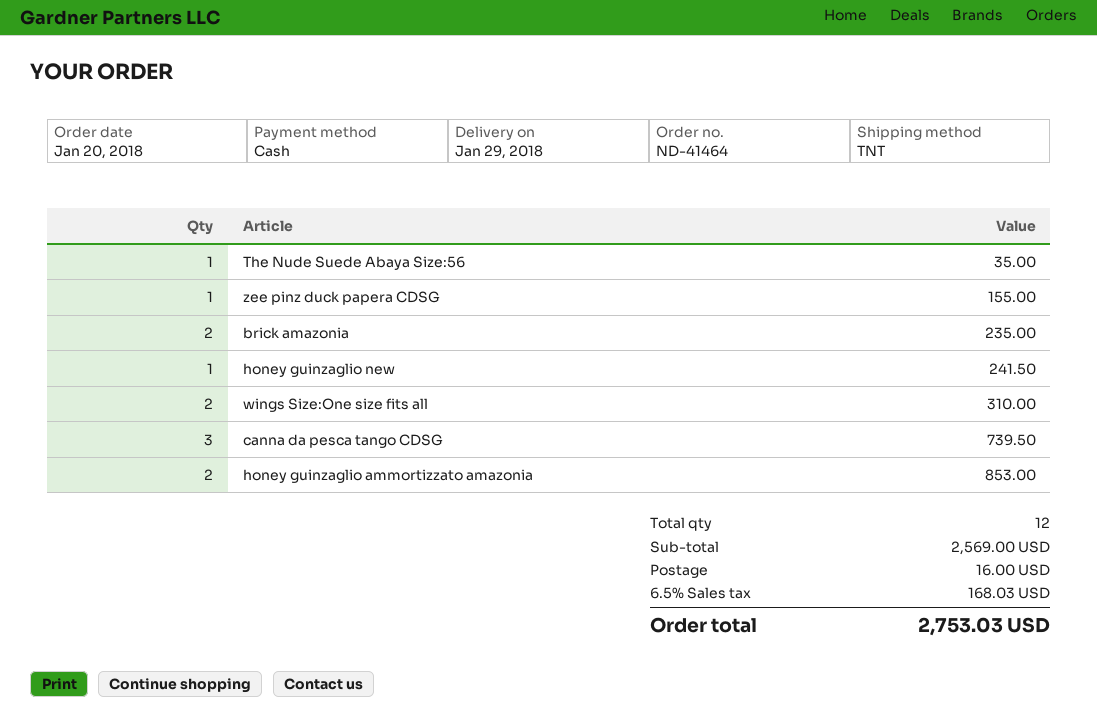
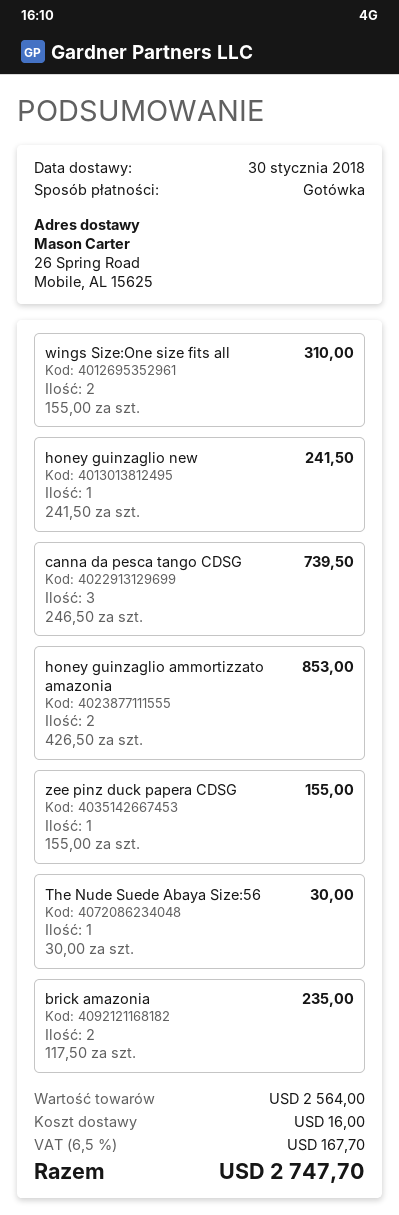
delivery date: 2018-01-29 -> 2018-01-30
The Nude Suede Abaya Size:56: 1 for 35.00 -> 1 for 30.00
subtotal: 2569.00 -> 2564.00
tax: 6.5% = 168.03 -> 6.5% = 167.70
total: 2753.03 -> 2747.70

